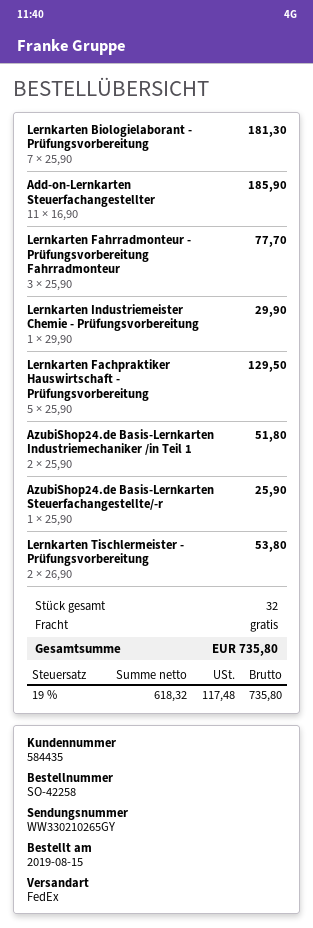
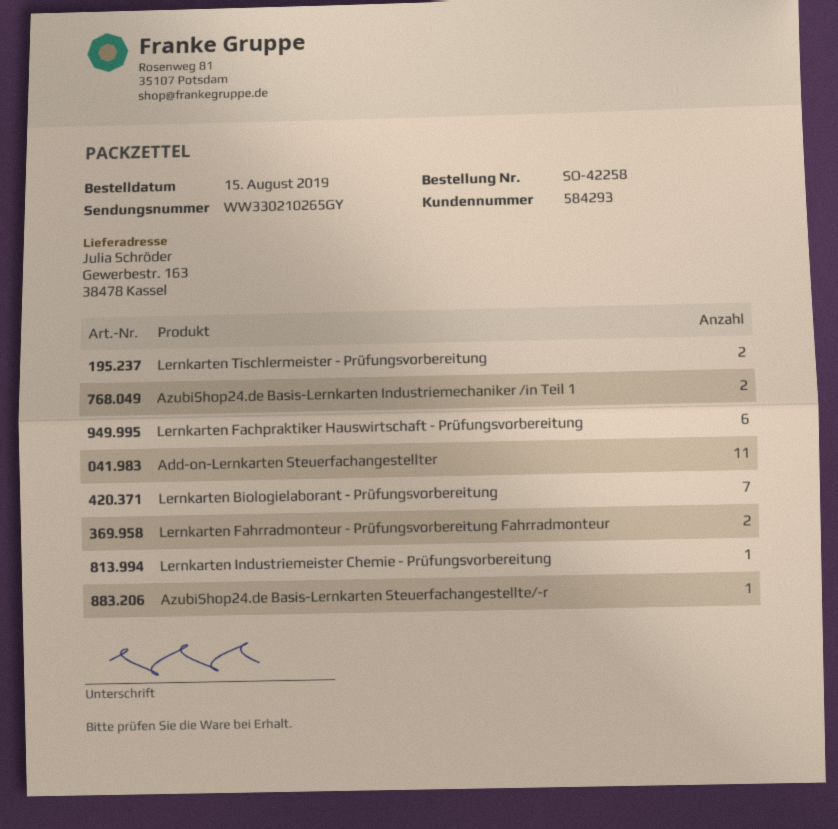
customer number: 584435 -> 584293
Lernkarten Fahrradmonteur - Prüfungsvorbereitung Fahrradmonteur: 3 -> 2
Lernkarten Fachpraktiker Hauswirtschaft - Prüfungsvorbereitung: 5 -> 6

